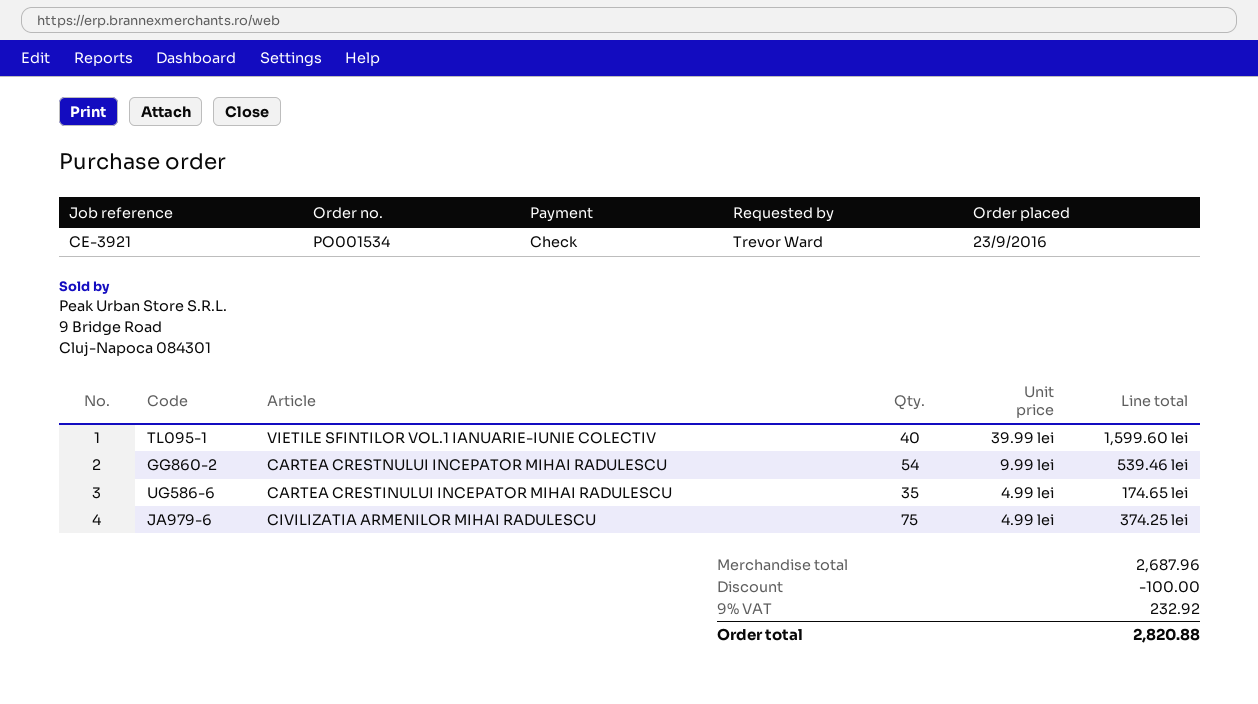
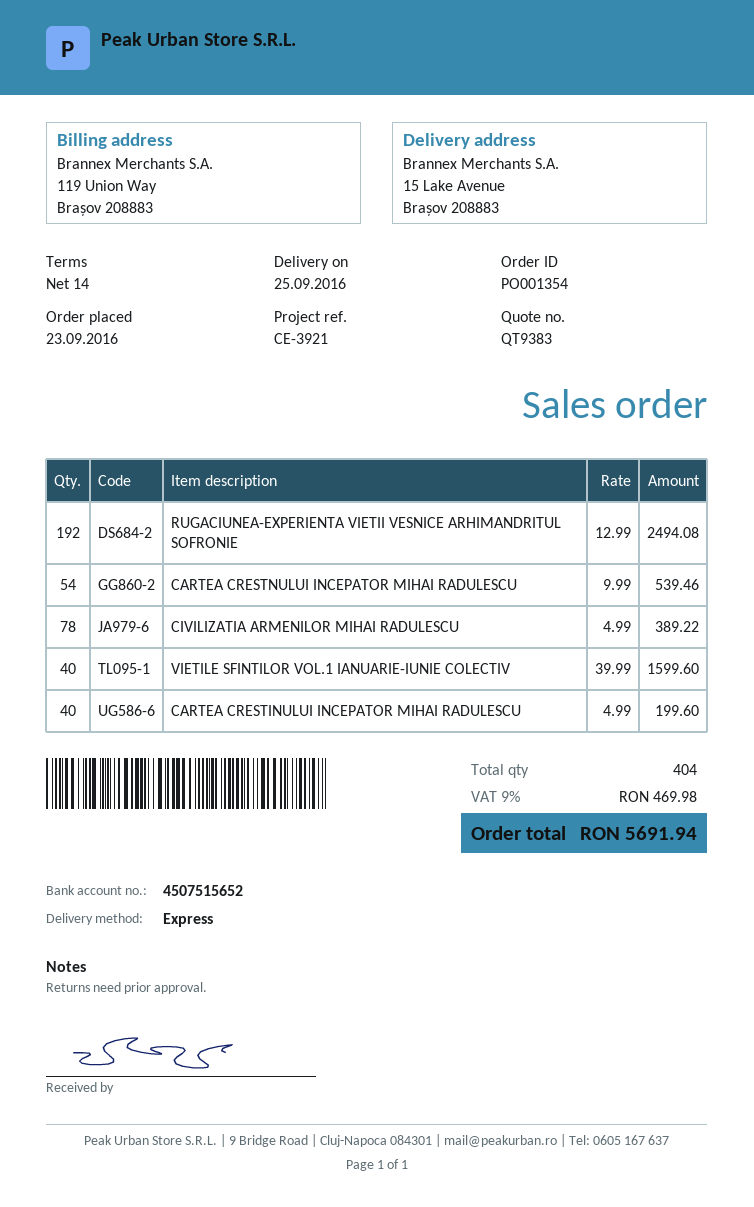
order number: PO001534 -> PO001354
CARTEA CRESTINULUI INCEPATOR MIHAI RADULESCU: 35 x 4.99 = 174.65 -> 40 x 4.99 = 199.60
CIVILIZATIA ARMENILOR MIHAI RADULESCU: 75 x 4.99 = 374.25 -> 78 x 4.99 = 389.22
RUGACIUNEA-EXPERIENTA VIETII VESNICE ARHIMANDRITUL SOFRONIE: none -> 192 x 12.99 = 2494.08
discount: 100.00 -> none
tax: 9% = 232.92 -> 9% = 469.98
total: 2820.88 -> 5691.94

